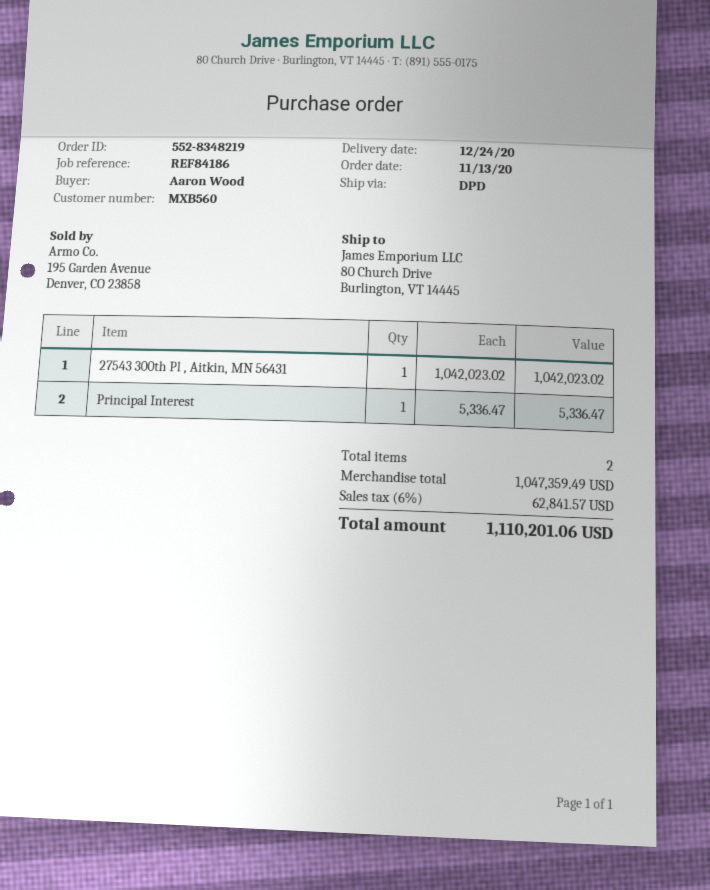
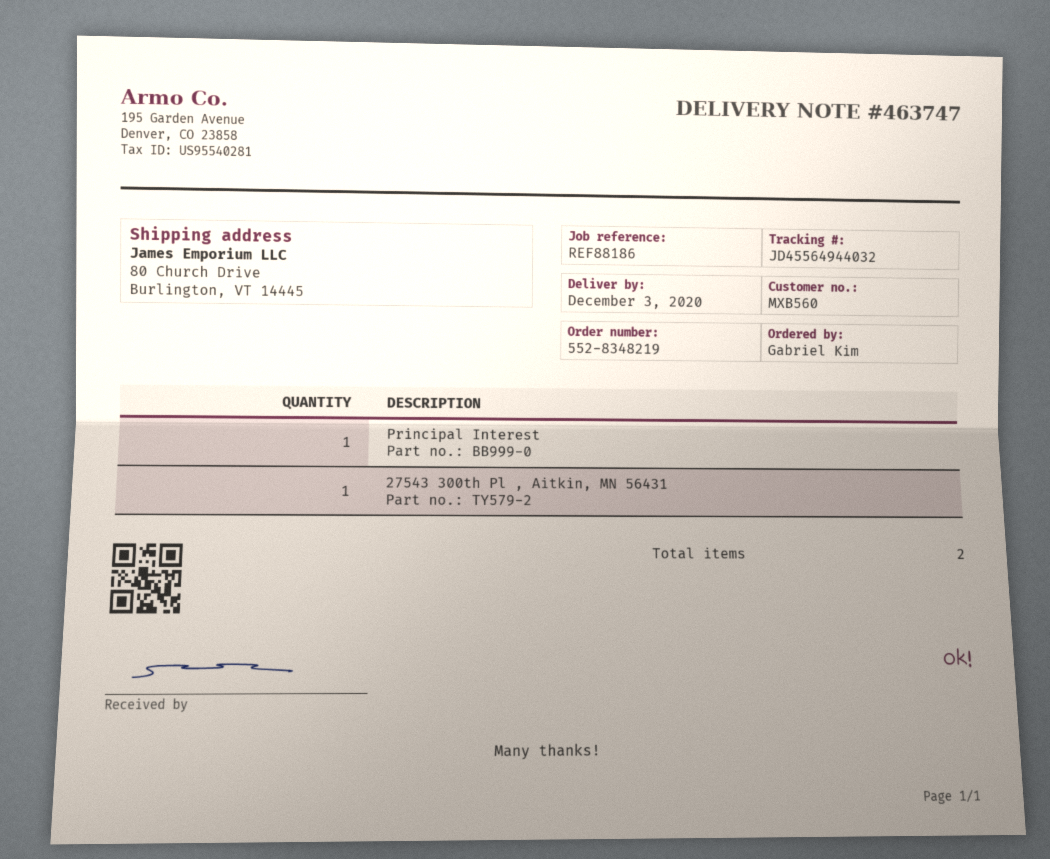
delivery date: 2020-12-24 -> 2020-12-03
reference: REF84186 -> REF88186
ordered by: Aaron Wood -> Gabriel Kim

